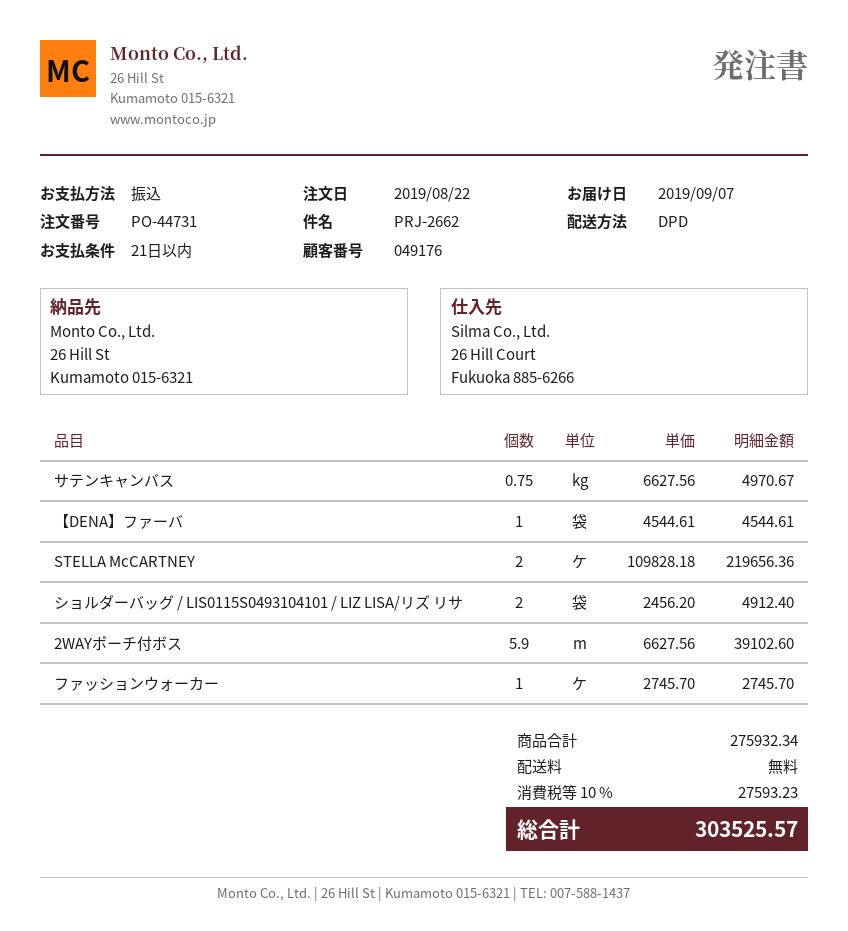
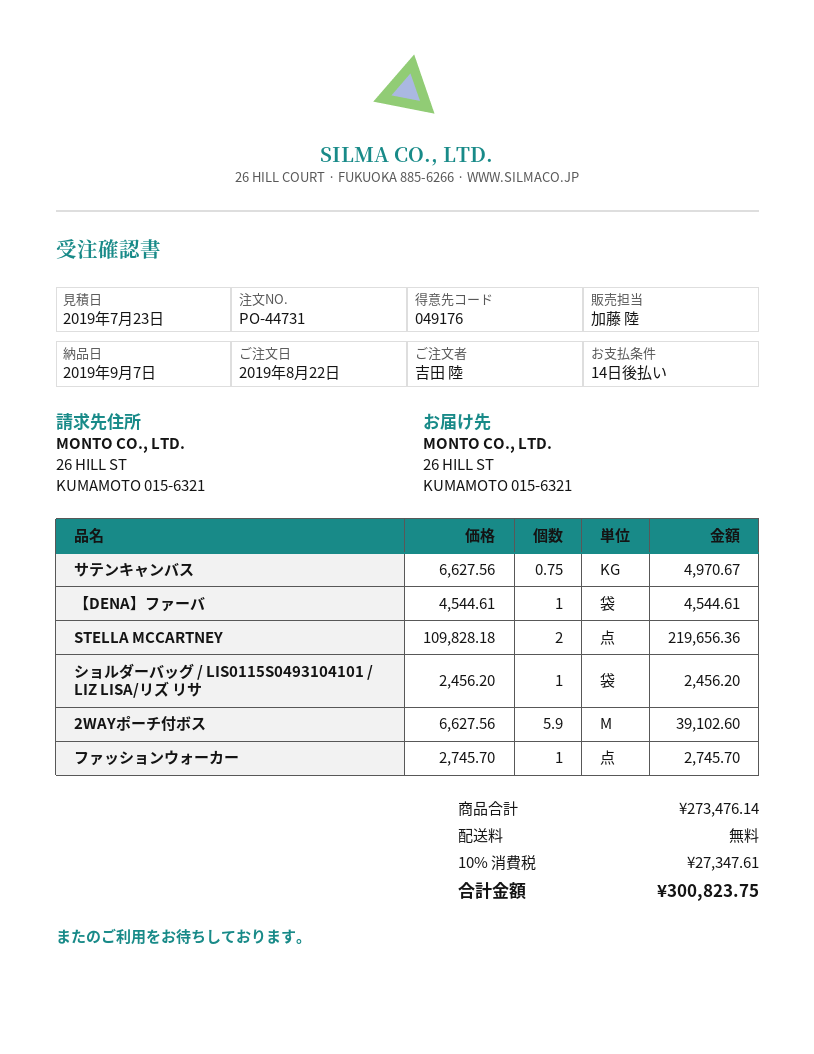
payment terms: 21 days -> 14 days
ショルダーバッグ / LIS0115S0493104101 / LIZ LISA/リズ リサ: 2 x 2456.20 = 4912.40 -> 1 x 2456.20 = 2456.20
subtotal: 275932.34 -> 273476.14
tax: 10% = 27593.23 -> 10% = 27347.61
total: 303525.57 -> 300823.75

